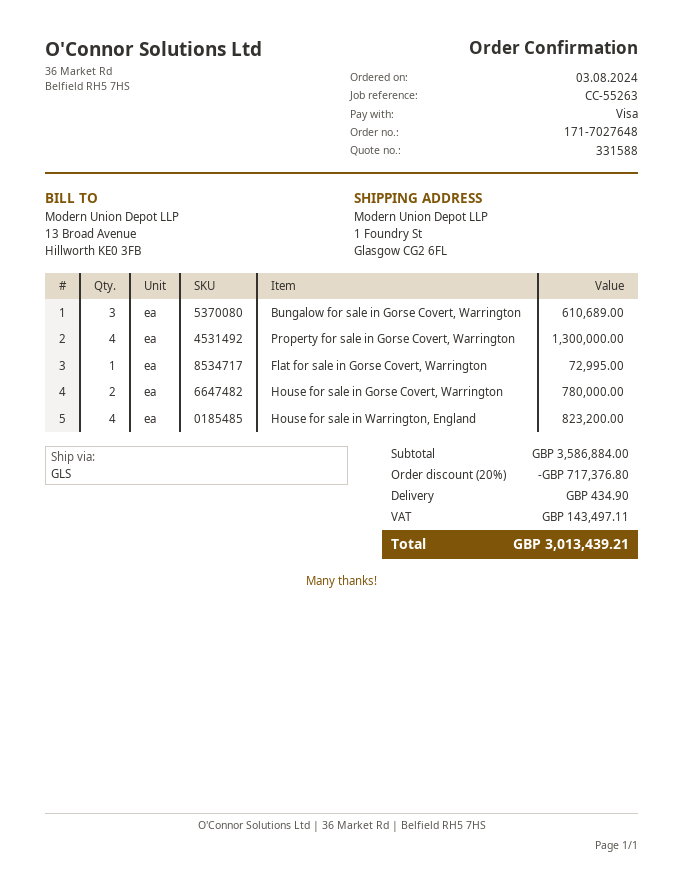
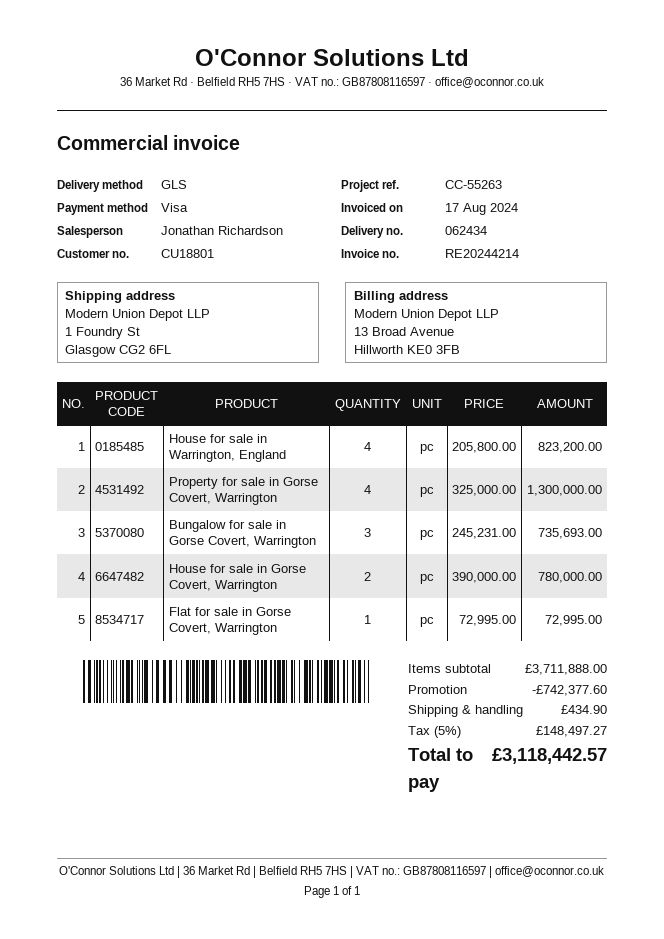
Bungalow for sale in Gorse Covert, Warrington: 3 for 610689.00 -> 3 for 735693.00
subtotal: 3586884.00 -> 3711888.00
discount: 717376.80 -> 742377.60
tax: 143497.11 -> 148497.27
total: 3013439.21 -> 3118442.57

